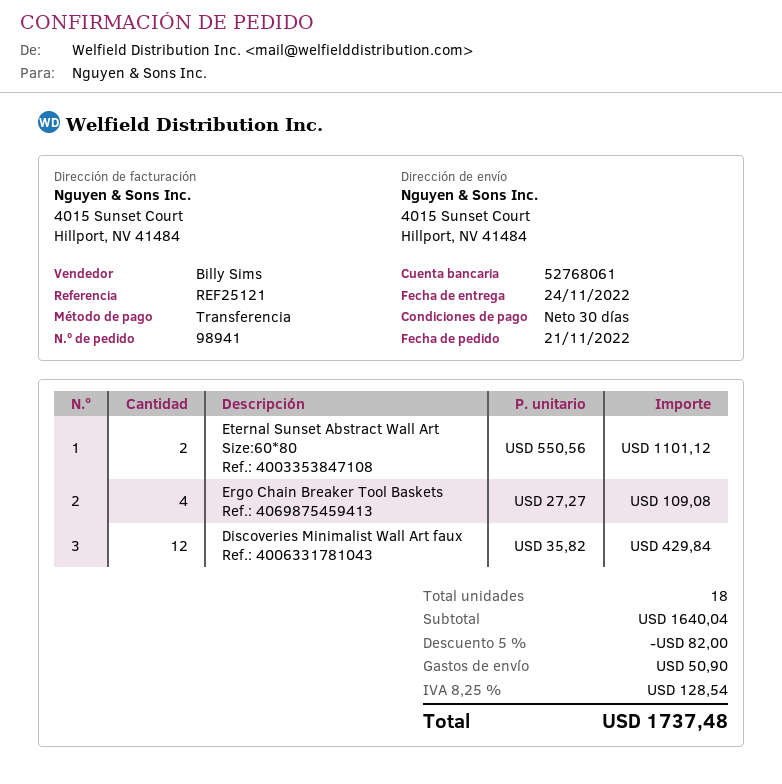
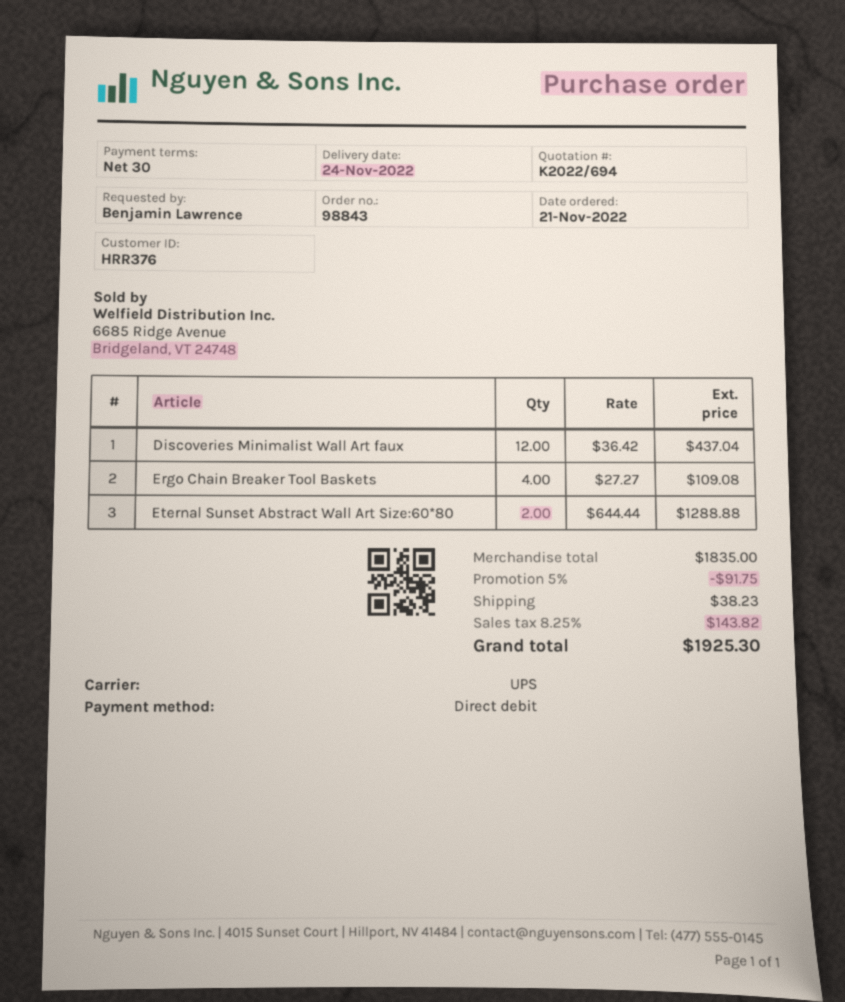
order number: 98941 -> 98843
payment method: bank transfer -> direct debit
Eternal Sunset Abstract Wall Art Size:60*80: 2 x 550.56 = 1101.12 -> 2 x 644.44 = 1288.88
Discoveries Minimalist Wall Art faux: 12 x 35.82 = 429.84 -> 12 x 36.42 = 437.04
subtotal: 1640.04 -> 1835.00
discount: 5% = 82.00 -> 5% = 91.75
shipping: 50.90 -> 38.23
tax: 8.25% = 128.54 -> 8.25% = 143.82
total: 1737.48 -> 1925.30

